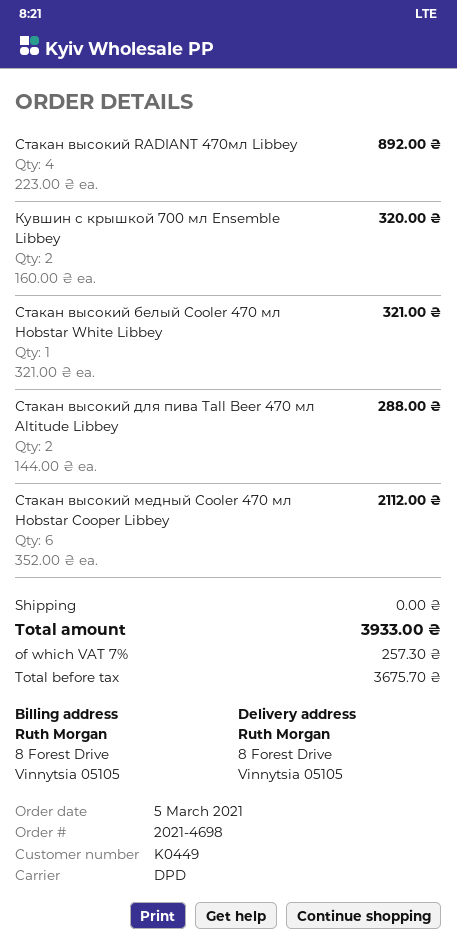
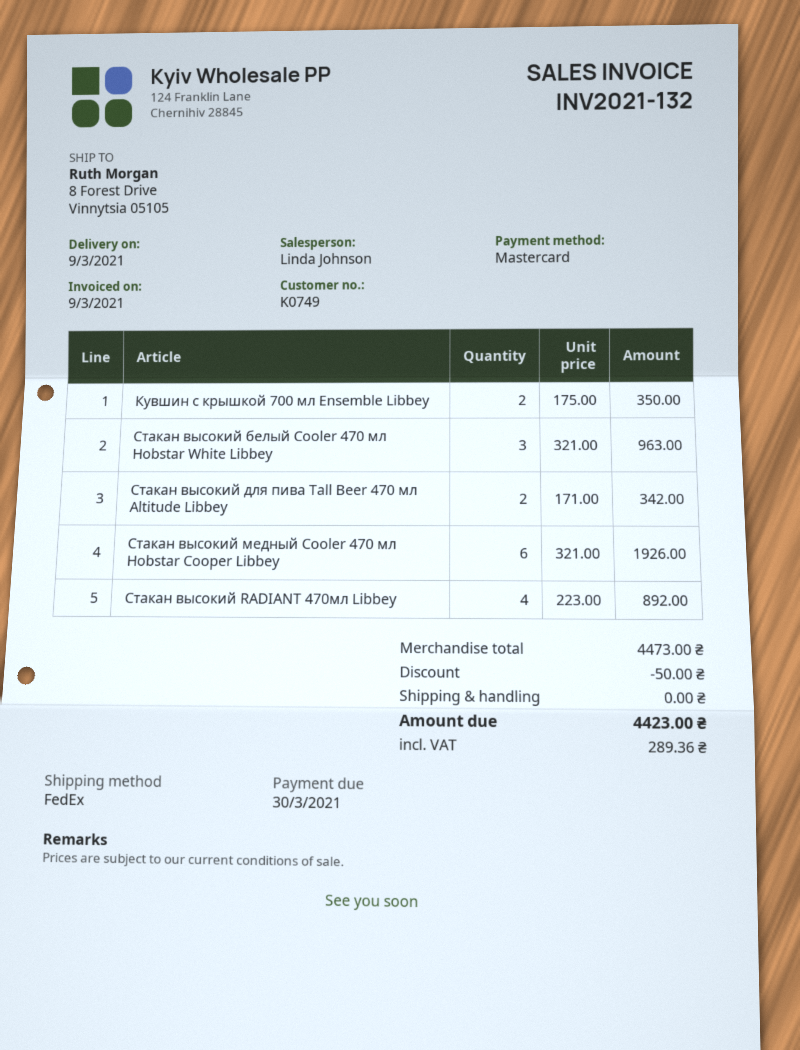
customer number: K0449 -> K0749
shipping method: DPD -> FedEx
Кувшин с крышкой 700 мл Ensemble Libbey: 2 x 160.00 = 320.00 -> 2 x 175.00 = 350.00
Стакан высокий белый Cooler 470 мл Hobstar White Libbey: 1 x 321.00 = 321.00 -> 3 x 321.00 = 963.00
Стакан высокий для пива Tall Beer 470 мл Altitude Libbey: 2 x 144.00 = 288.00 -> 2 x 171.00 = 342.00
Стакан высокий медный Cooler 470 мл Hobstar Cooper Libbey: 6 x 352.00 = 2112.00 -> 6 x 321.00 = 1926.00
discount: none -> 50.00
tax: 257.30 -> 289.36
total: 3933.00 -> 4423.00

